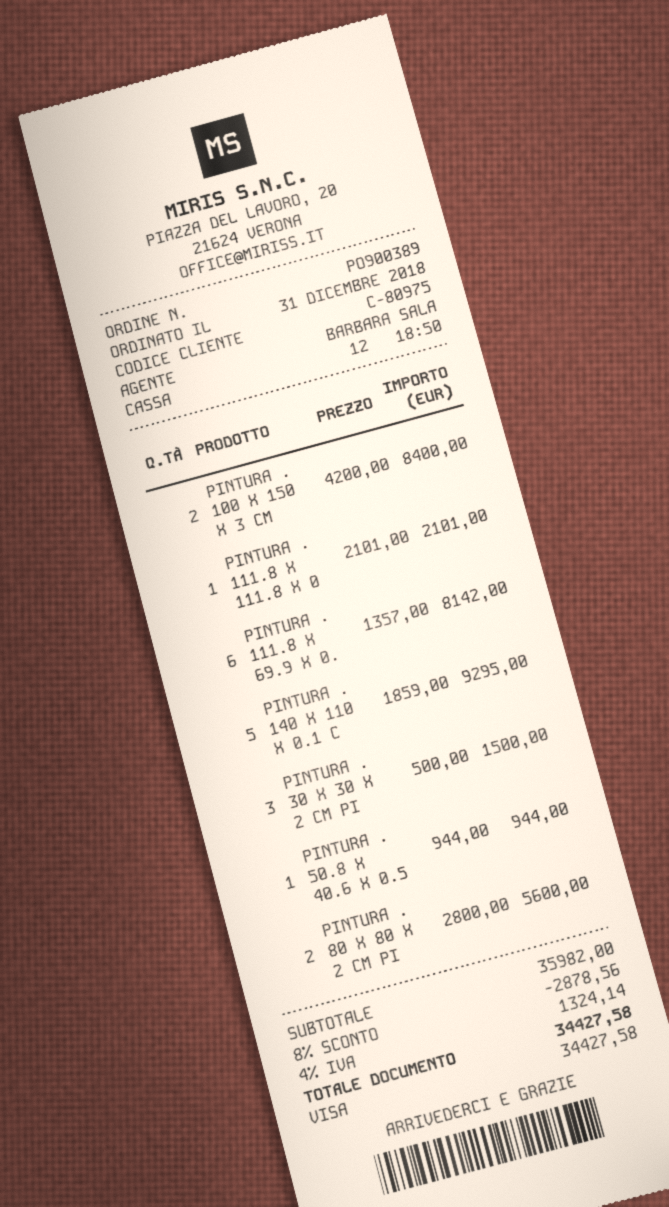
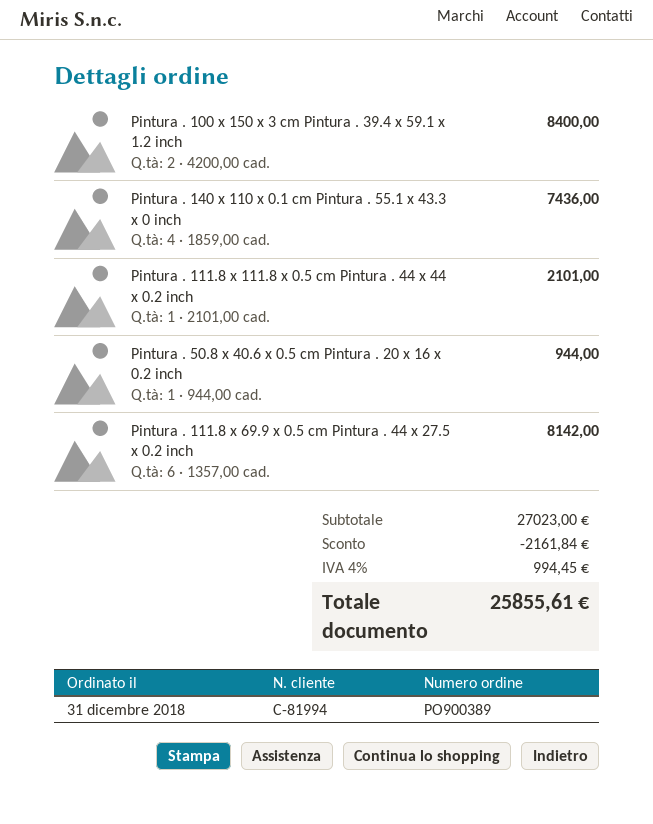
customer number: C-80975 -> C-81994
PINTURA . 140 X 110 X 0.1 C: 5 x 1859.00 = 9295.00 -> 4 x 1859.00 = 7436.00
PINTURA . 30 X 30 X 2 CM PI: 3 x 500.00 = 1500.00 -> none
PINTURA . 80 X 80 X 2 CM PI: 2 x 2800.00 = 5600.00 -> none
subtotal: 35982.00 -> 27023.00
discount: 2878.56 -> 2161.84
tax: 4% = 1324.14 -> 4% = 994.45
total: 34427.58 -> 25855.61

